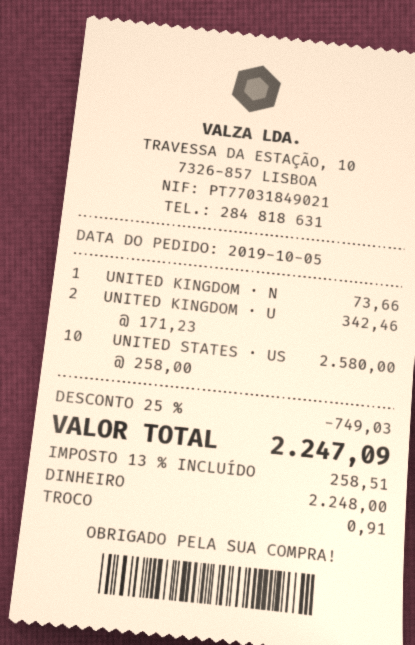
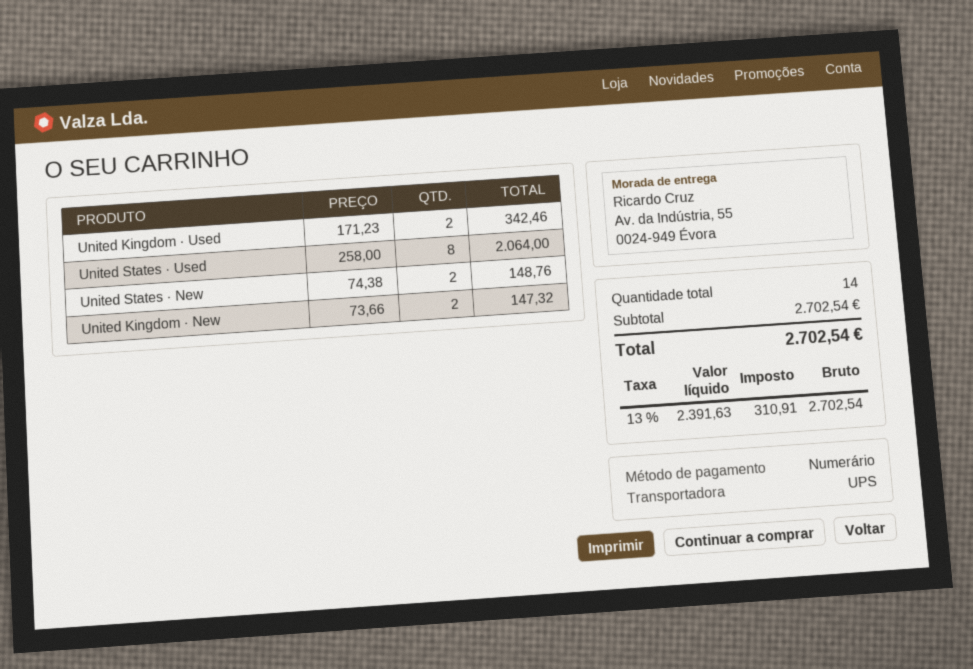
UNITED KINGDOM · N: 1 x 73.66 = 73.66 -> 2 x 73.66 = 147.32
UNITED STATES · US: 10 x 258.00 = 2580.00 -> 8 x 258.00 = 2064.00
United States · New: none -> 2 x 74.38 = 148.76
discount: 25% = 749.03 -> none
tax: 13% = 258.51 -> 13% = 310.91
total: 2247.09 -> 2702.54

